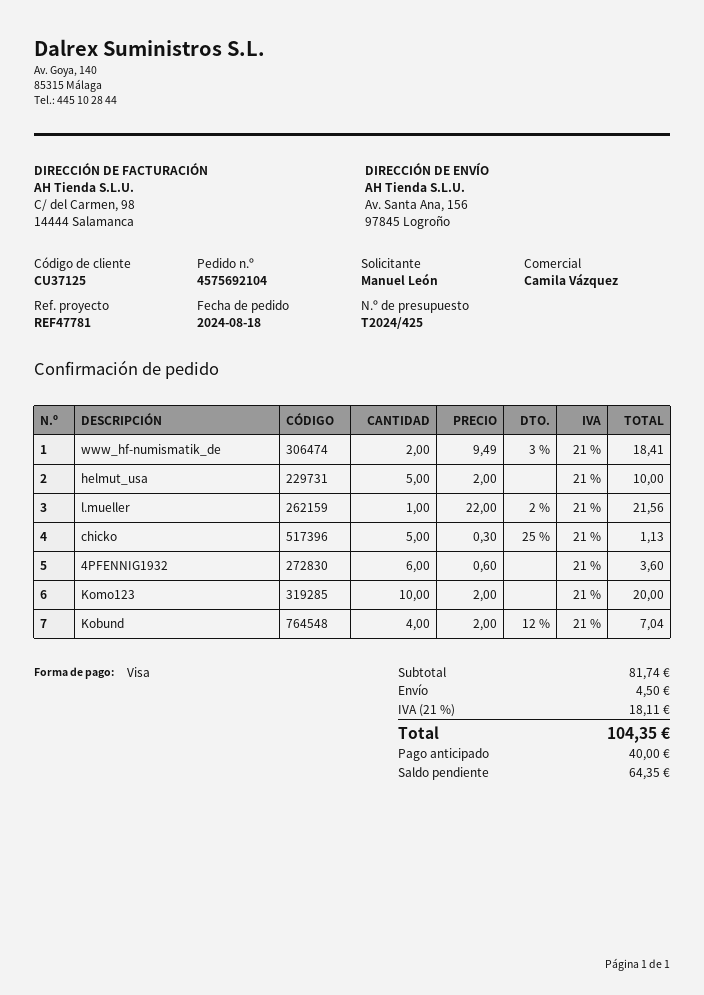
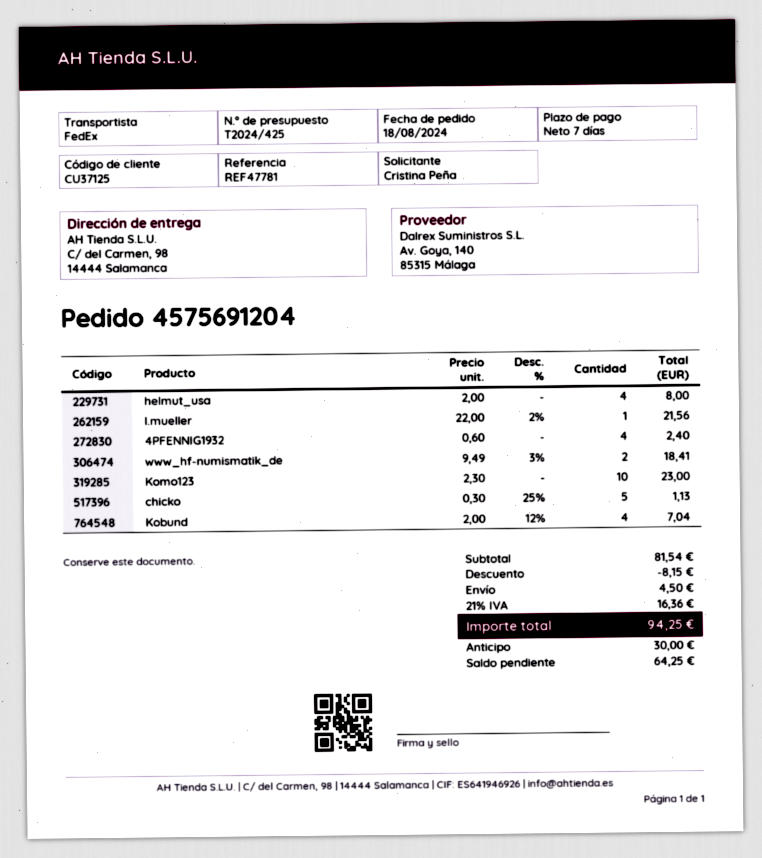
order number: 4575692104 -> 4575691204
ordered by: Manuel León -> Cristina Peña
ship to: Av. Santa Ana, 156, 97845 Logroño -> C/ del Carmen, 98, 14444 Salamanca
helmut_usa: 5 x 2.00 = 10.00 -> 4 x 2.00 = 8.00
4PFENNIG1932: 6 x 0.60 = 3.60 -> 4 x 0.60 = 2.40
Komo123: 10 x 2.00 = 20.00 -> 10 x 2.30 = 23.00
subtotal: 81.74 -> 81.54
discount: none -> 8.15
tax: 21% = 18.11 -> 21% = 16.36
total: 104.35 -> 94.25
deposit: 40.00 -> 30.00
balance: 64.35 -> 64.25

